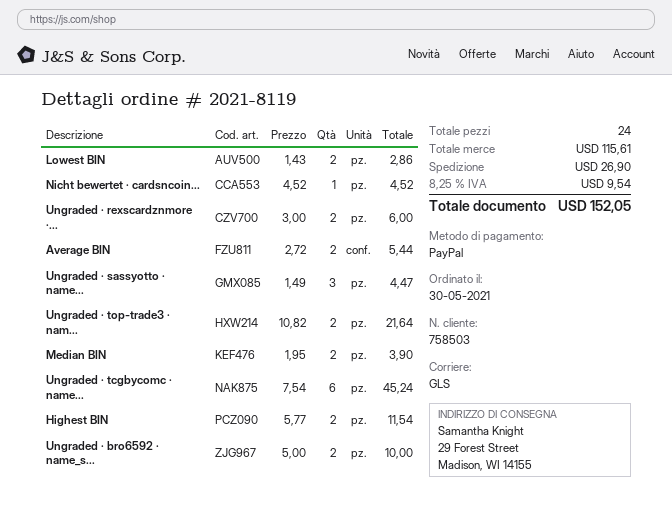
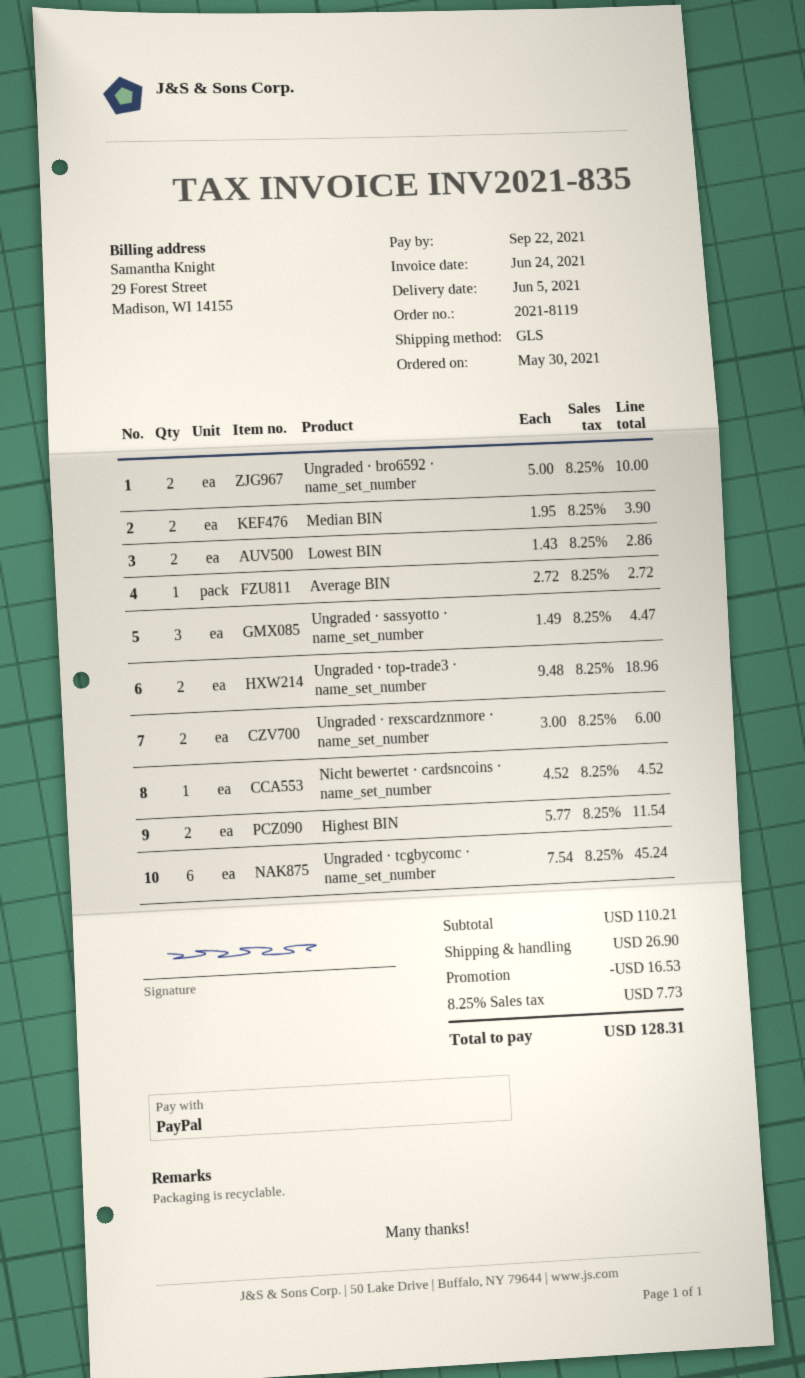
Average BIN: 2 x 2.72 = 5.44 -> 1 x 2.72 = 2.72
Ungraded · top-trade3 · nam...: 2 x 10.82 = 21.64 -> 2 x 9.48 = 18.96
subtotal: 115.61 -> 110.21
discount: none -> 16.53
tax: 8.25% = 9.54 -> 8.25% = 7.73
total: 152.05 -> 128.31

